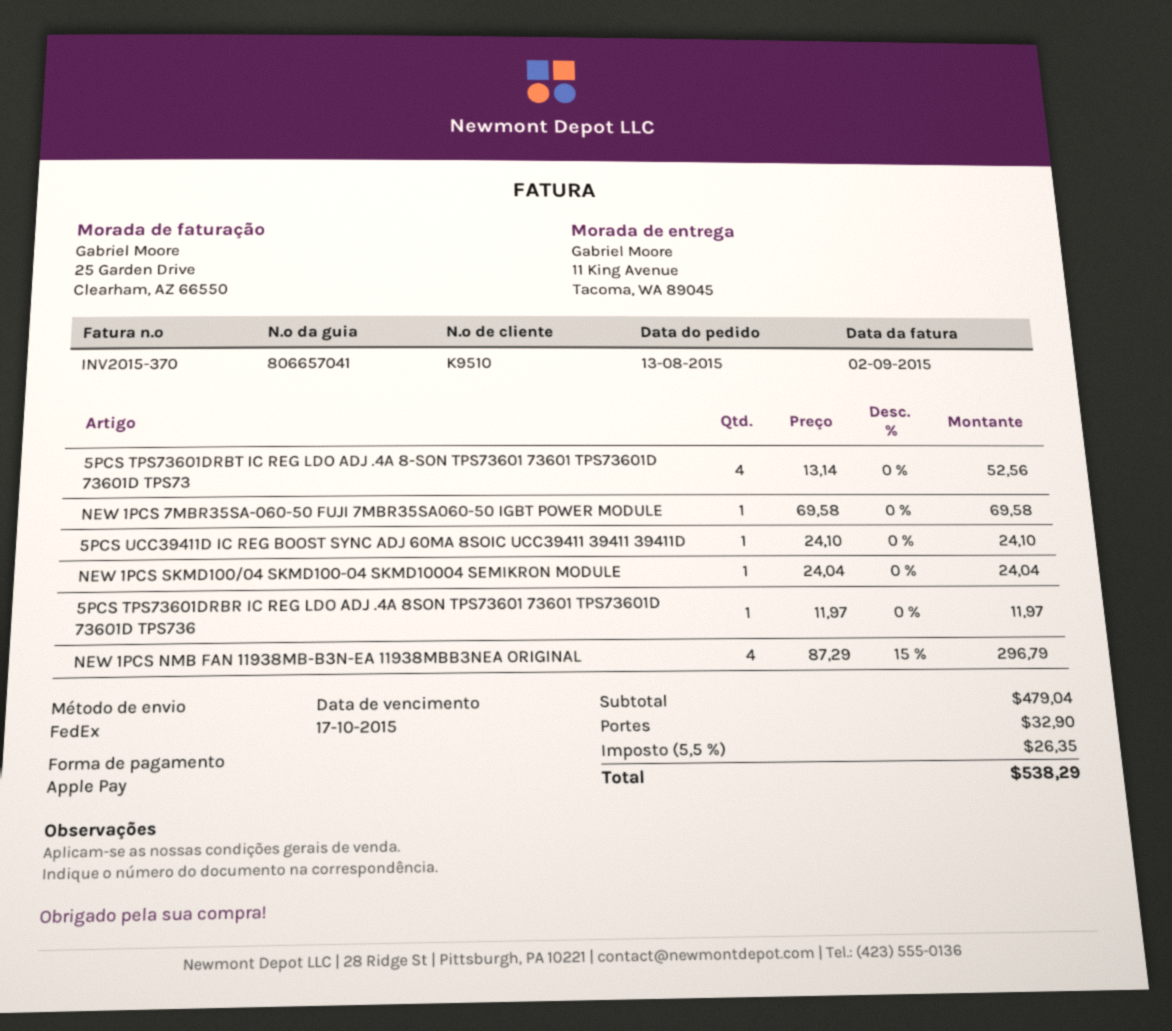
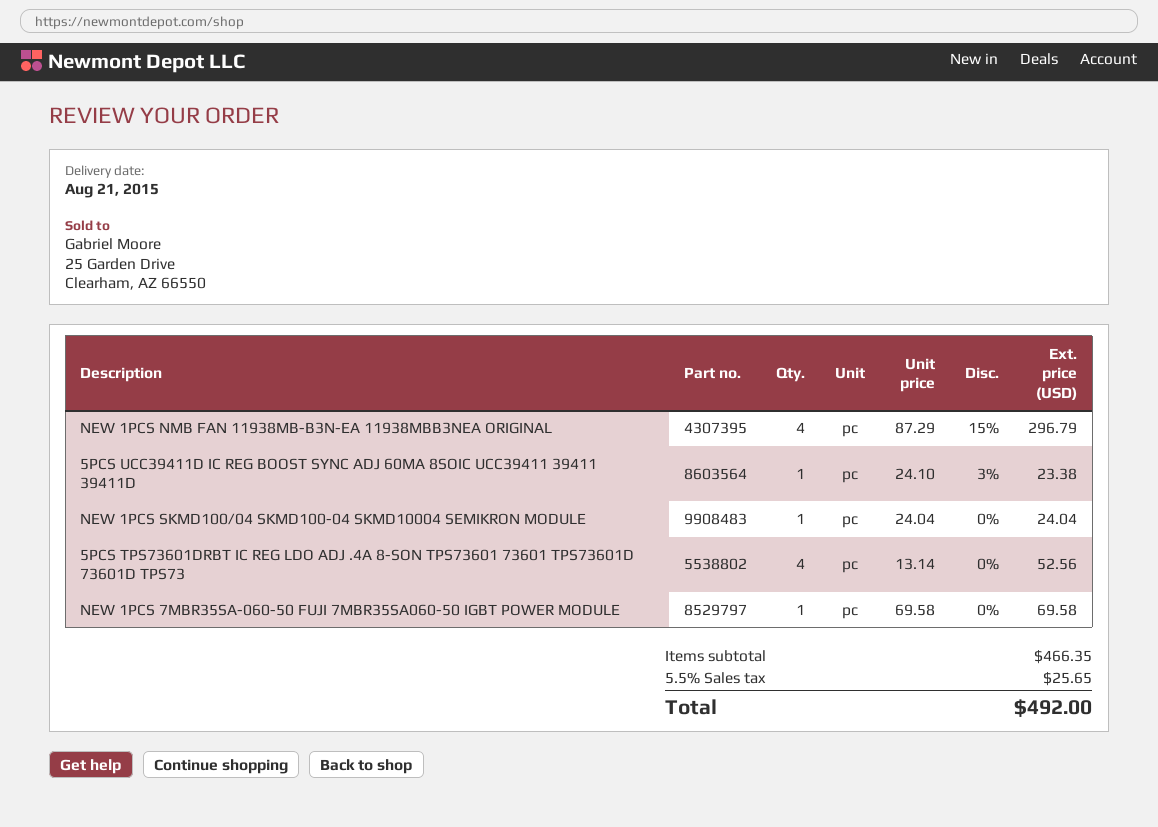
5PCS UCC39411D IC REG BOOST SYNC ADJ 60MA 8SOIC UCC39411 39411 39411D: 1 x 24.10 = 24.10 -> 1 x 24.10 - 3% = 23.38
5PCS TPS73601DRBR IC REG LDO ADJ .4A 8SON TPS73601 73601 TPS73601D 73601D TPS736: 1 x 11.97 = 11.97 -> none
subtotal: 479.04 -> 466.35
shipping: 32.90 -> none
tax: 5.5% = 26.35 -> 5.5% = 25.65
total: 538.29 -> 492.00

